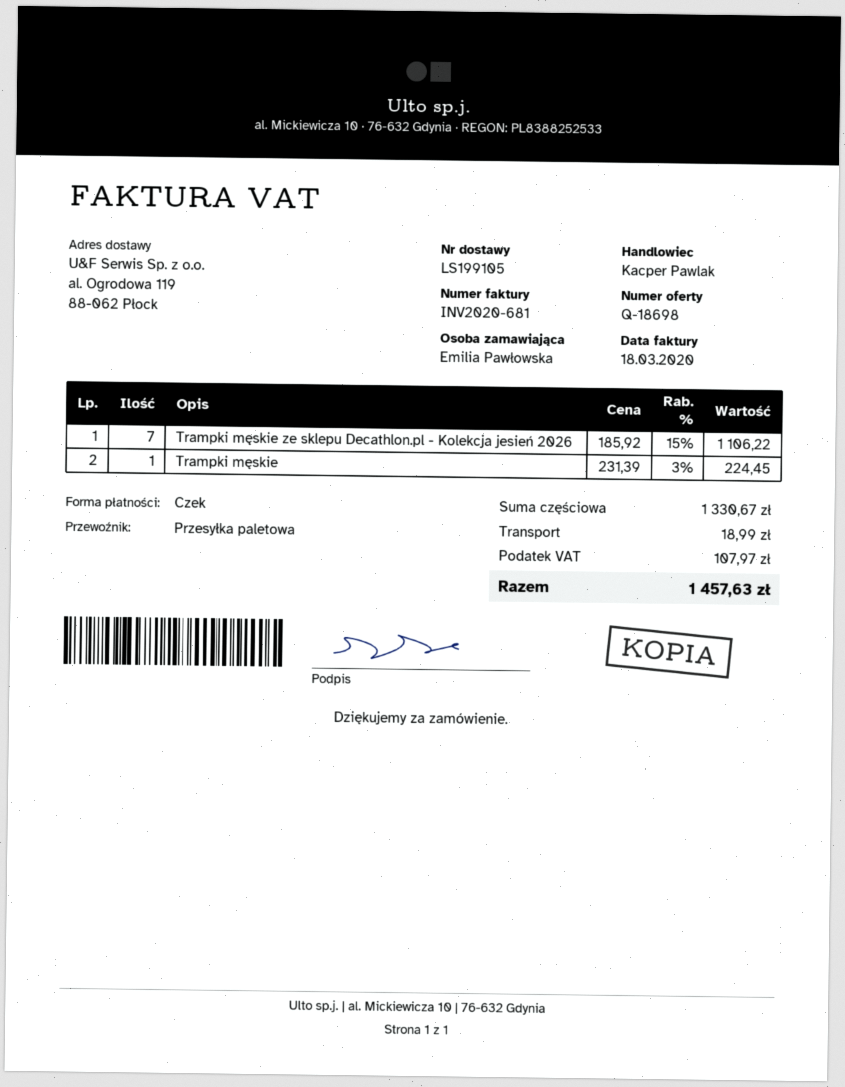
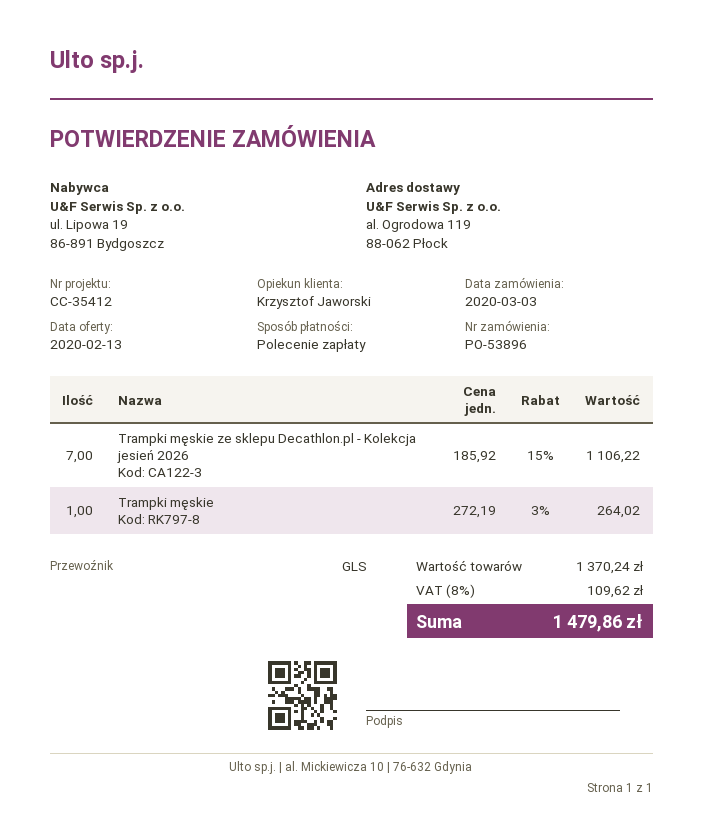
sales rep: Kacper Pawlak -> Krzysztof Jaworski
payment method: cheque -> direct debit
shipping method: pallet freight -> GLS
Trampki męskie: 1 x 231.39 - 3% = 224.45 -> 1 x 272.19 - 3% = 264.02
subtotal: 1330.67 -> 1370.24
shipping: 18.99 -> none
tax: 107.97 -> 109.62
total: 1457.63 -> 1479.86

